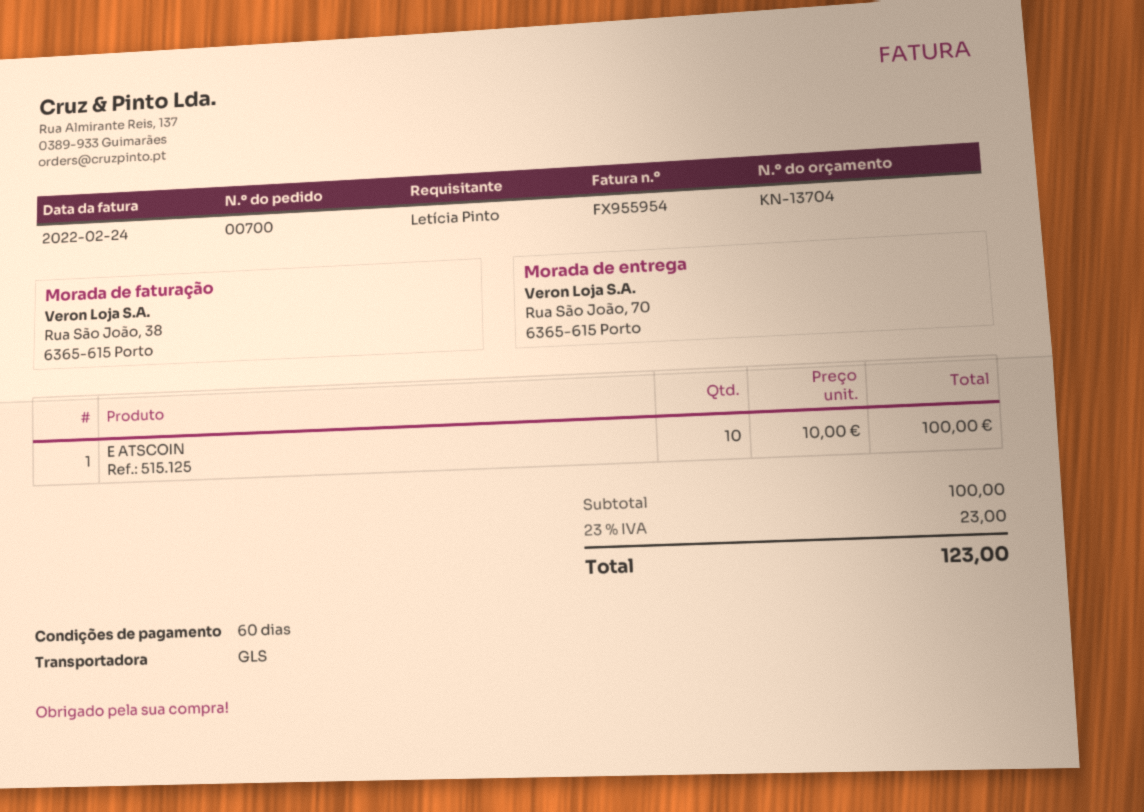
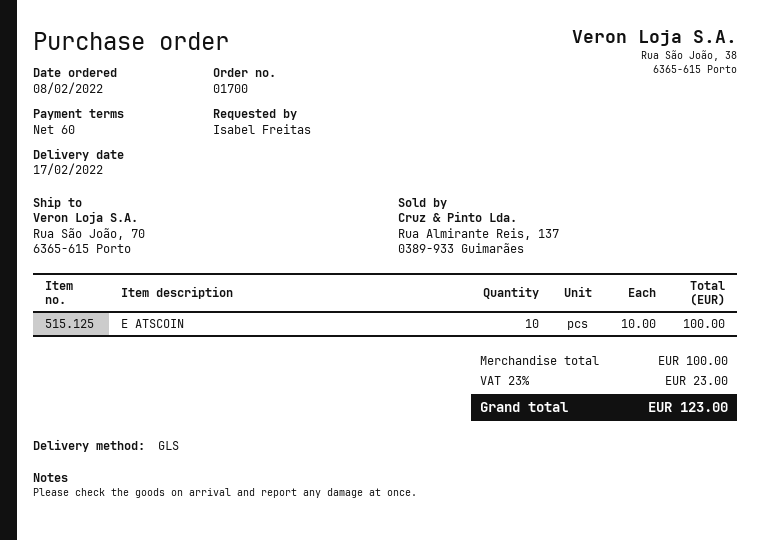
order number: 00700 -> 01700
ordered by: Letícia Pinto -> Isabel Freitas

